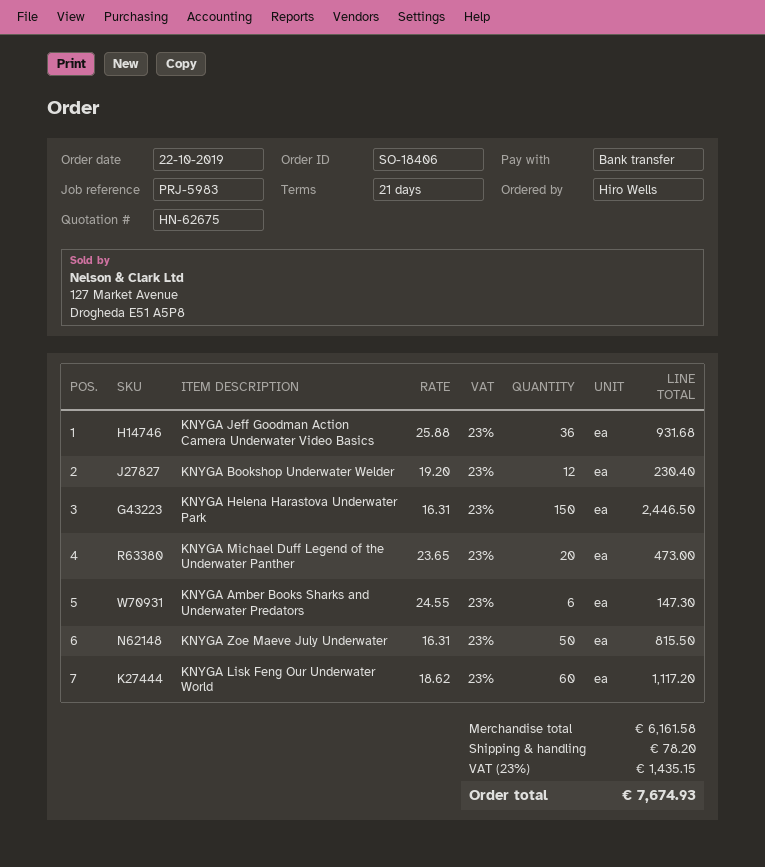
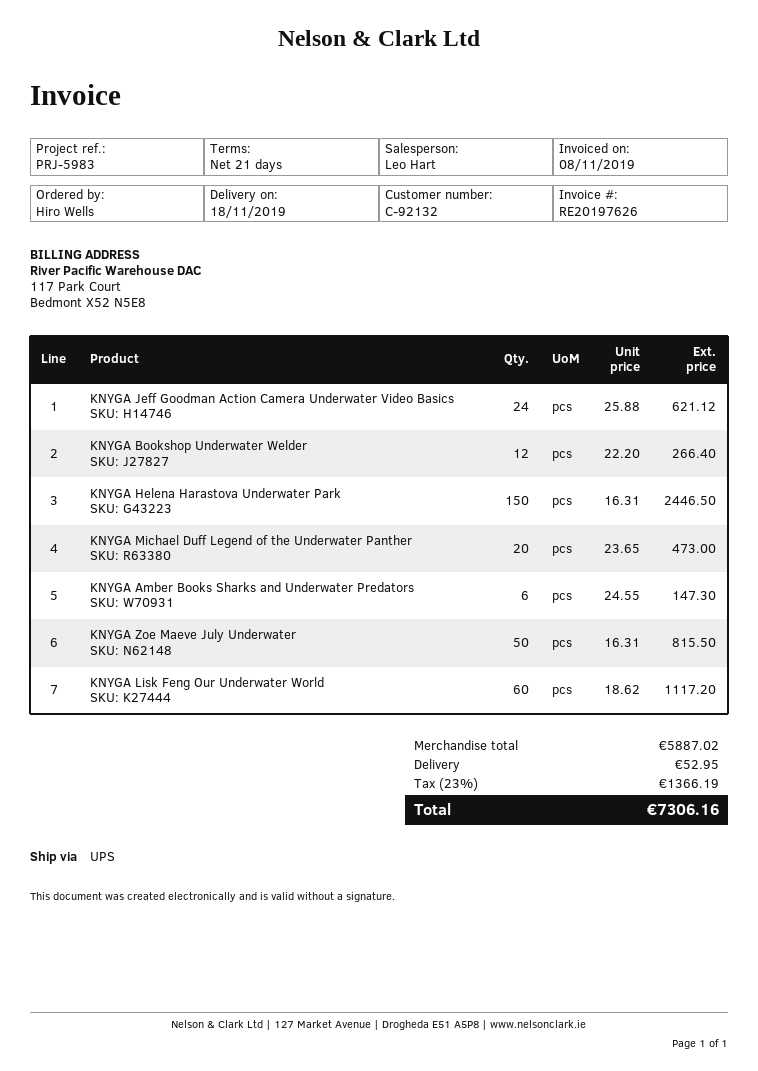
KNYGA Jeff Goodman Action Camera Underwater Video Basics: 36 x 25.88 = 931.68 -> 24 x 25.88 = 621.12
KNYGA Bookshop Underwater Welder: 12 x 19.20 = 230.40 -> 12 x 22.20 = 266.40
subtotal: 6161.58 -> 5887.02
shipping: 78.20 -> 52.95
tax: 23% = 1435.15 -> 23% = 1366.19
total: 7674.93 -> 7306.16

